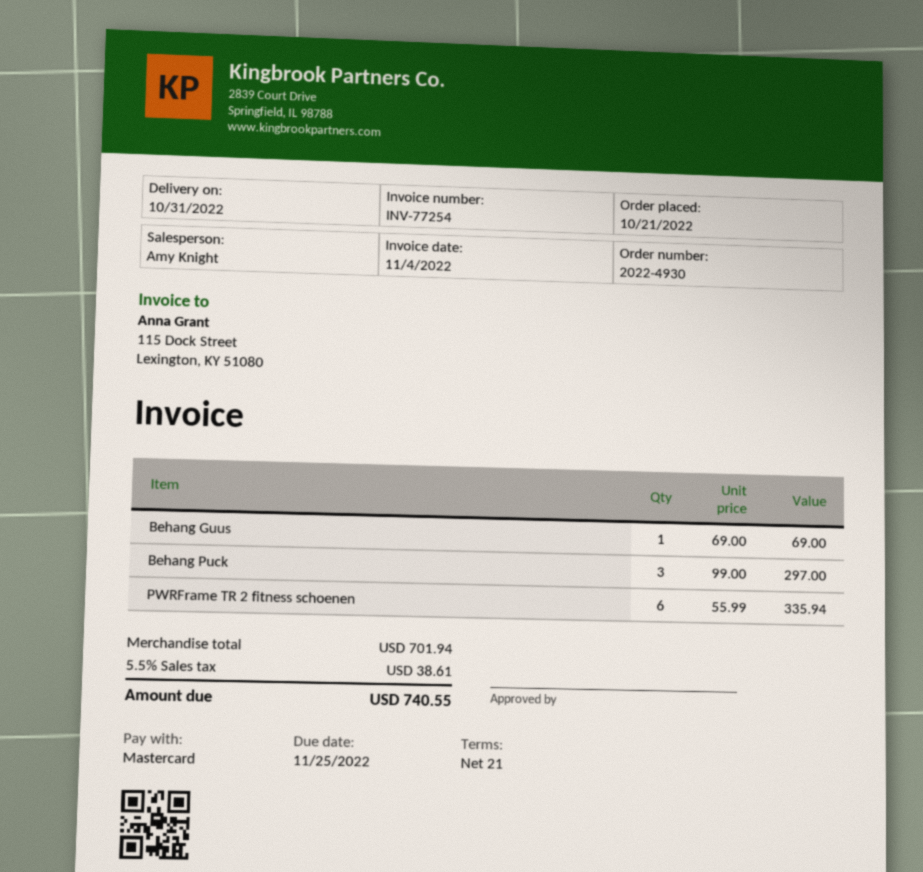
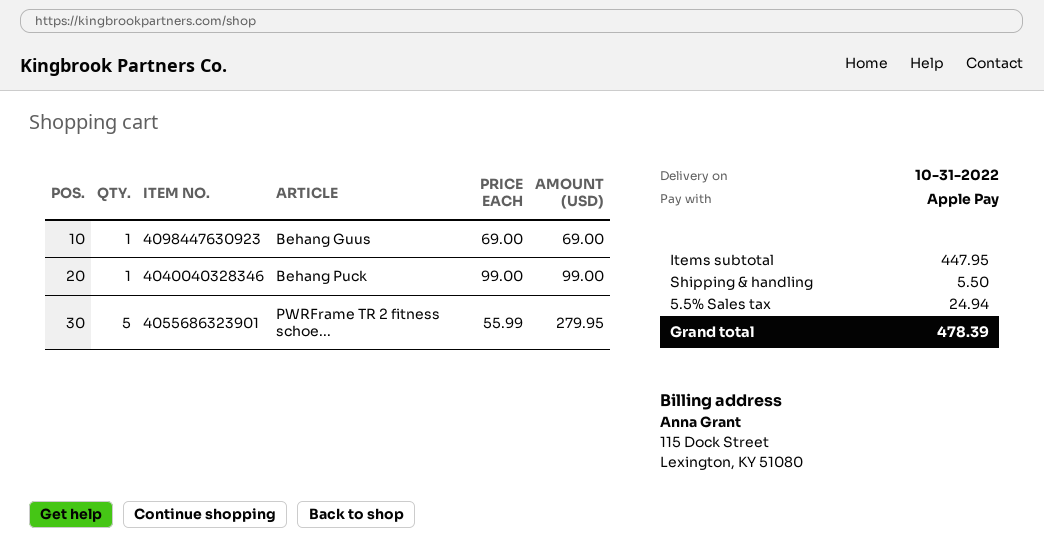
payment method: Mastercard -> Apple Pay
Behang Puck: 3 x 99.00 = 297.00 -> 1 x 99.00 = 99.00
PWRFrame TR 2 fitness schoenen: 6 x 55.99 = 335.94 -> 5 x 55.99 = 279.95
subtotal: 701.94 -> 447.95
shipping: none -> 5.50
tax: 5.5% = 38.61 -> 5.5% = 24.94
total: 740.55 -> 478.39

